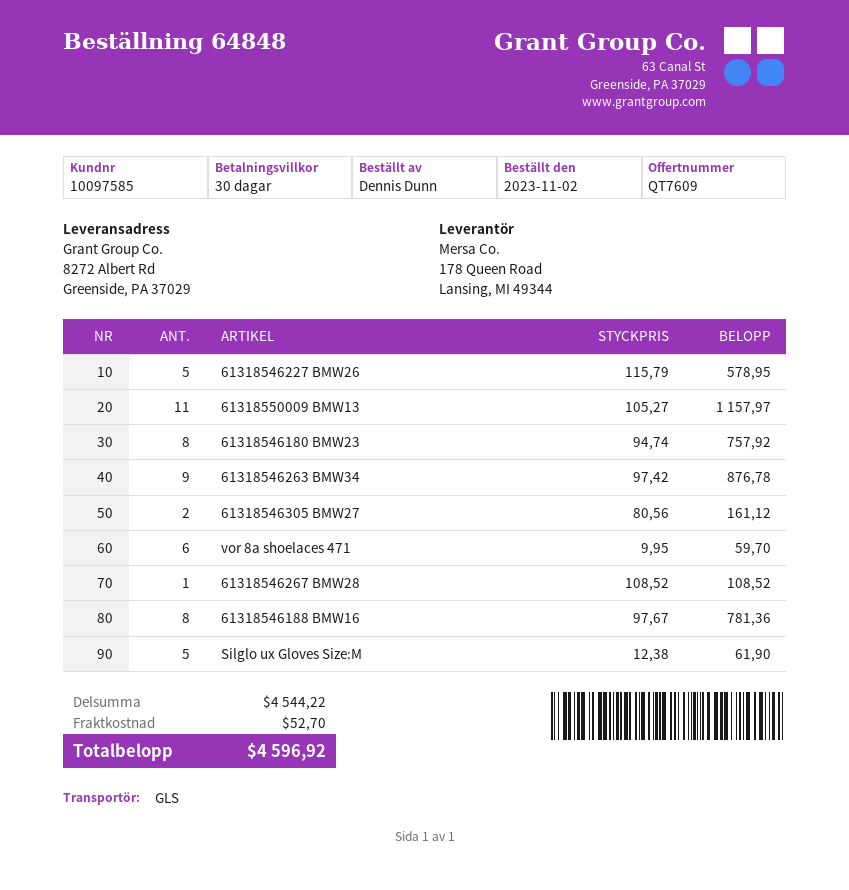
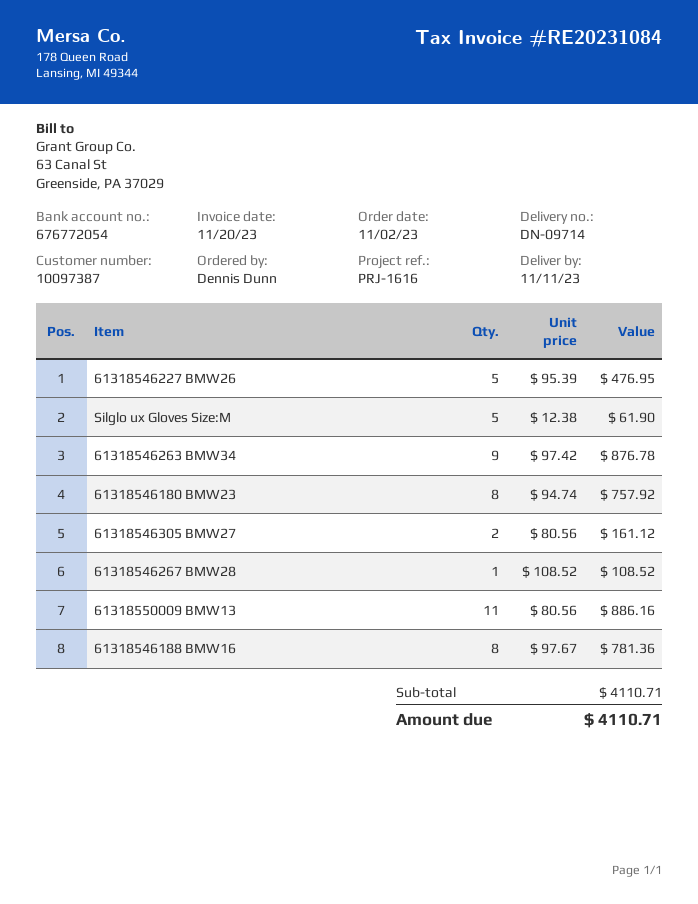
customer number: 10097585 -> 10097387
61318546227 BMW26: 5 x 115.79 = 578.95 -> 5 x 95.39 = 476.95
61318550009 BMW13: 11 x 105.27 = 1157.97 -> 11 x 80.56 = 886.16
vor 8a shoelaces 471: 6 x 9.95 = 59.70 -> none
subtotal: 4544.22 -> 4110.71
shipping: 52.70 -> none
total: 4596.92 -> 4110.71

